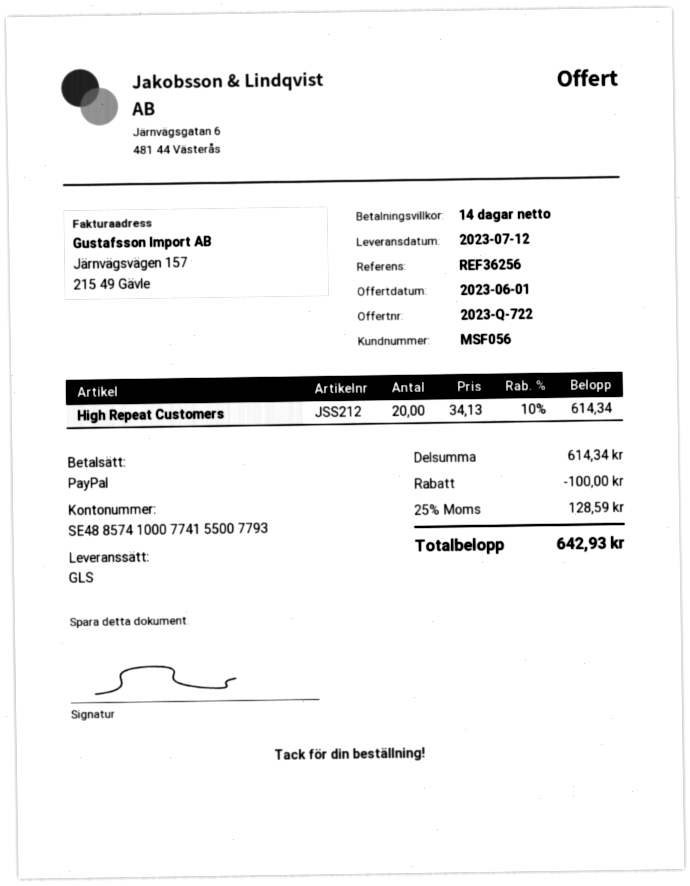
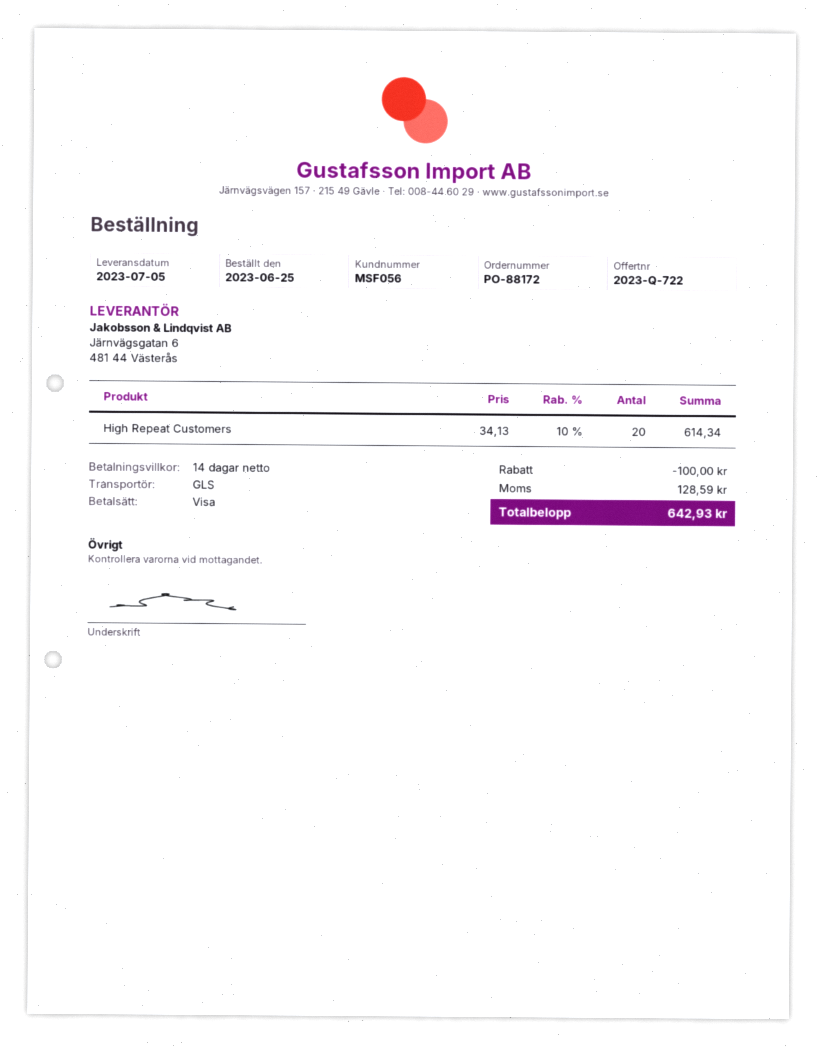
delivery date: 2023-07-12 -> 2023-07-05
payment method: PayPal -> Visa

